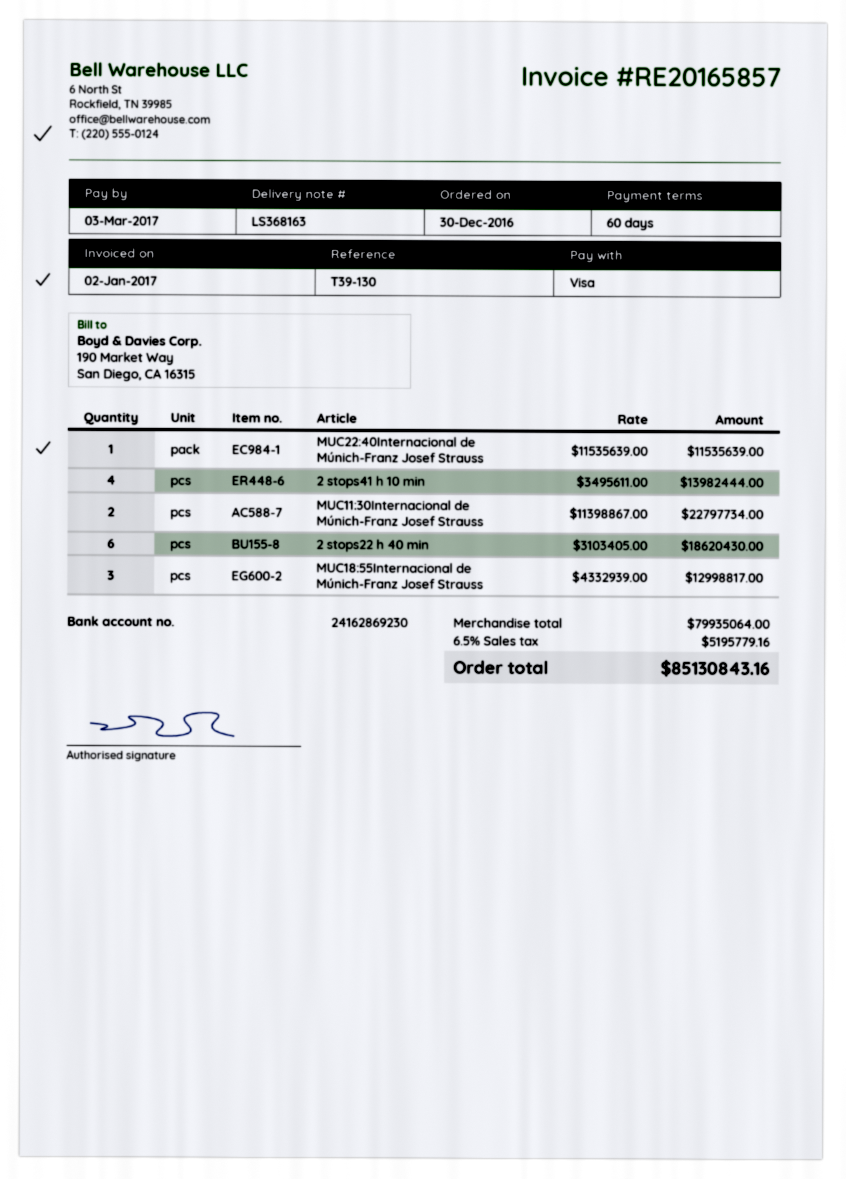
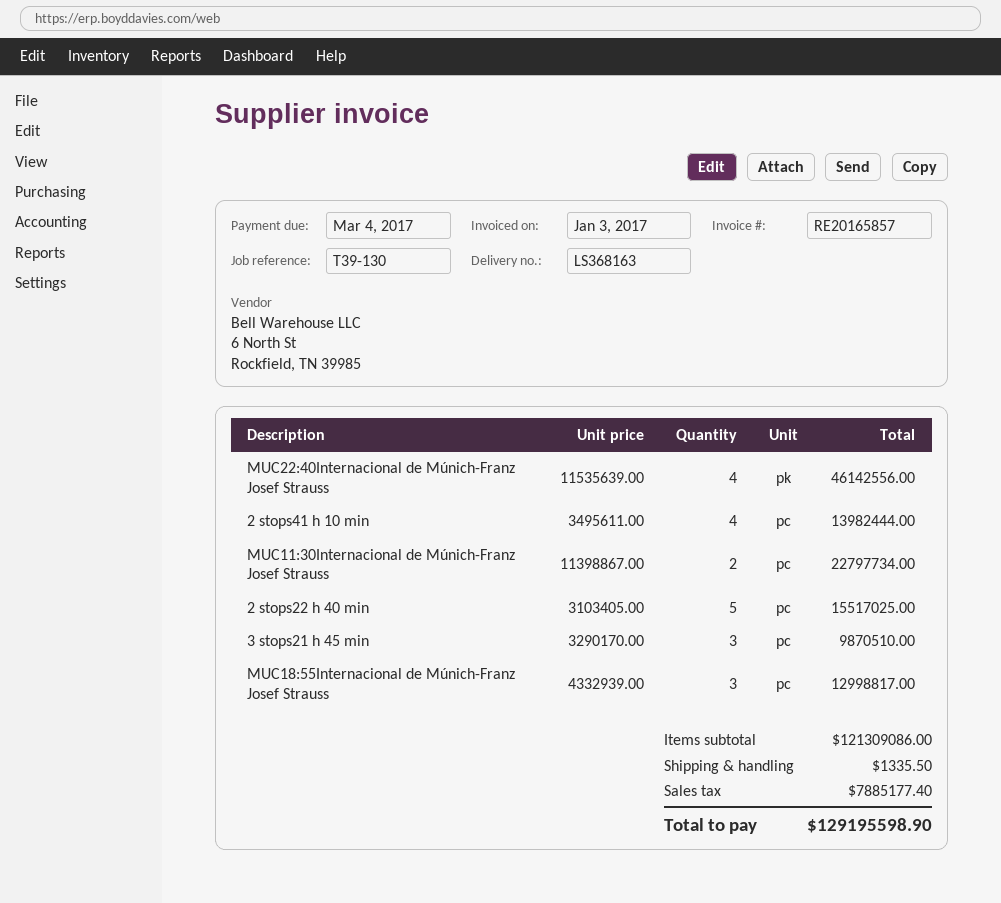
invoice date: 2017-01-02 -> 2017-01-03
due date: 2017-03-03 -> 2017-03-04
MUC22:40Internacional de Múnich-Franz Josef Strauss: 1 x 11535639.00 = 11535639.00 -> 4 x 11535639.00 = 46142556.00
2 stops22 h 40 min: 6 x 3103405.00 = 18620430.00 -> 5 x 3103405.00 = 15517025.00
3 stops21 h 45 min: none -> 3 x 3290170.00 = 9870510.00
subtotal: 79935064.00 -> 121309086.00
shipping: none -> 1335.50
tax: 5195779.16 -> 7885177.40
total: 85130843.16 -> 129195598.90

